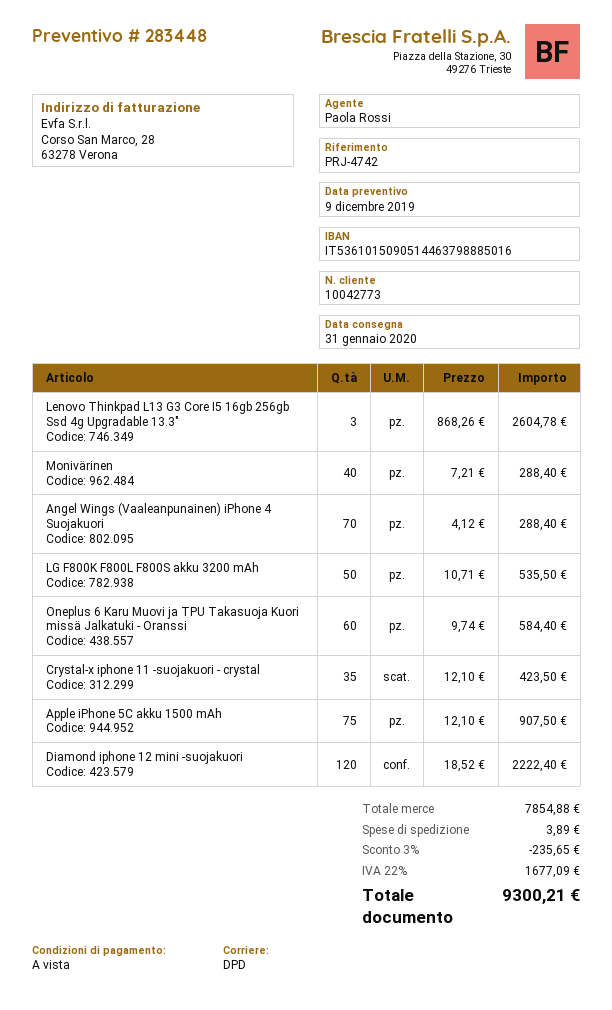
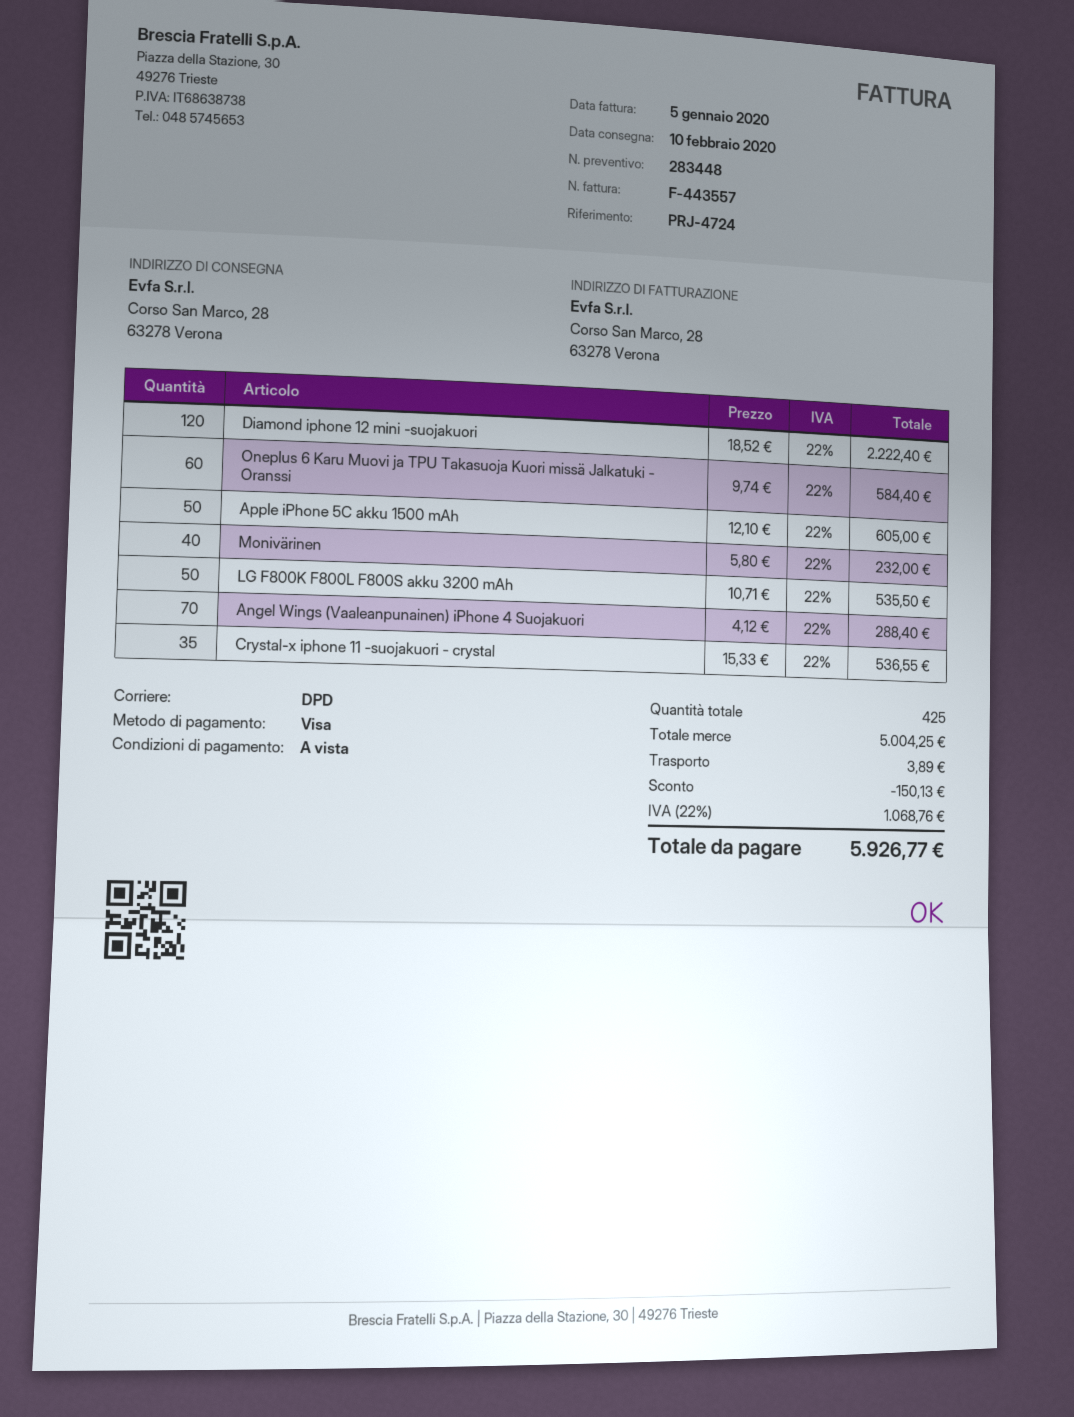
delivery date: 2020-01-31 -> 2020-02-10
reference: PRJ-4742 -> PRJ-4724
Lenovo Thinkpad L13 G3 Core I5 16gb 256gb Ssd 4g Upgradable 13.3": 3 x 868.26 = 2604.78 -> none
Monivärinen: 40 x 7.21 = 288.40 -> 40 x 5.80 = 232.00
Crystal-x iphone 11 -suojakuori - crystal: 35 x 12.10 = 423.50 -> 35 x 15.33 = 536.55
Apple iPhone 5C akku 1500 mAh: 75 x 12.10 = 907.50 -> 50 x 12.10 = 605.00
subtotal: 7854.88 -> 5004.25
discount: 235.65 -> 150.13
tax: 22% = 1677.09 -> 22% = 1068.76
total: 9300.21 -> 5926.77

